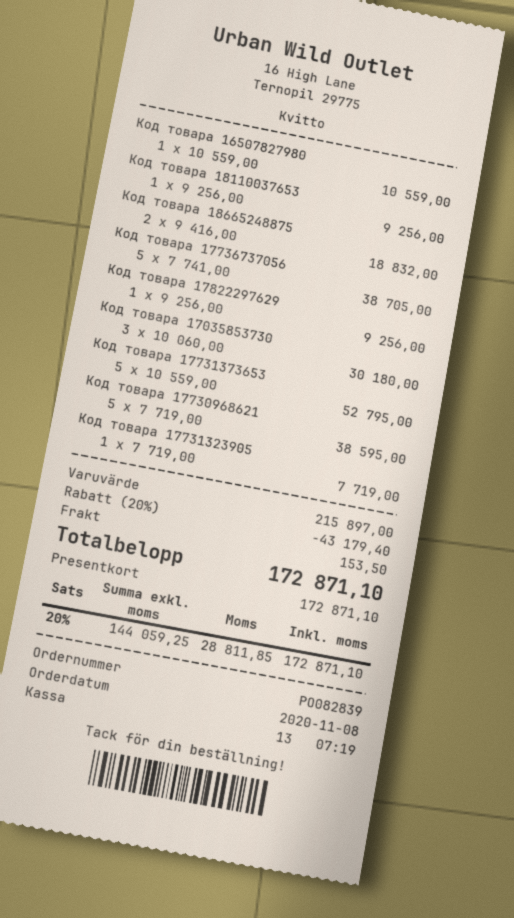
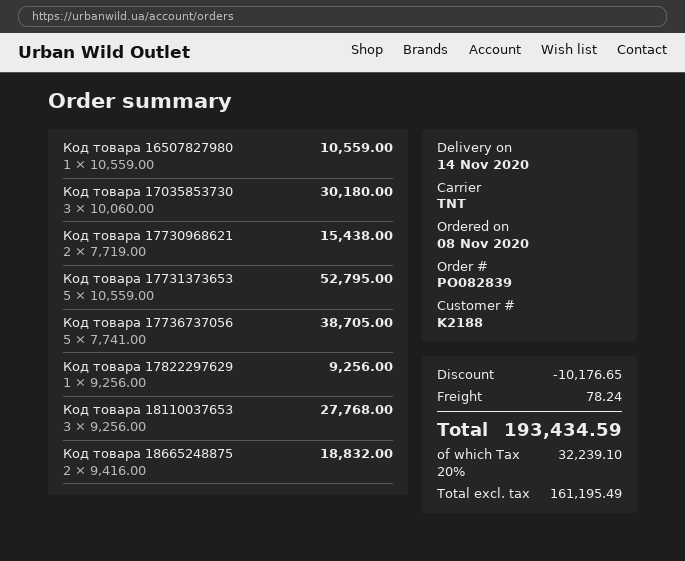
Код товара 18110037653: 1 x 9256.00 = 9256.00 -> 3 x 9256.00 = 27768.00
Код товара 17730968621: 5 x 7719.00 = 38595.00 -> 2 x 7719.00 = 15438.00
Код товара 17731323905: 1 x 7719.00 = 7719.00 -> none
discount: 43179.40 -> 10176.65
shipping: 153.50 -> 78.24
net: 144059.25 -> 161195.49
tax: 20% = 28811.85 -> 20% = 32239.10
total: 172871.10 -> 193434.59

